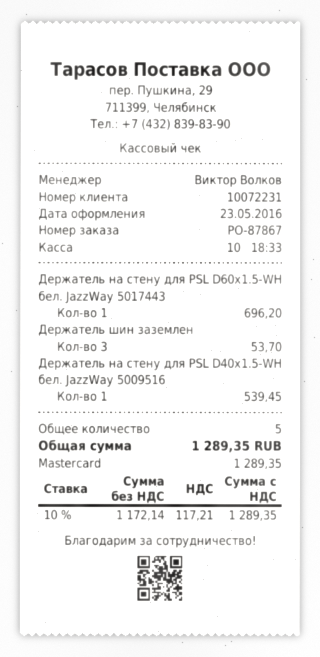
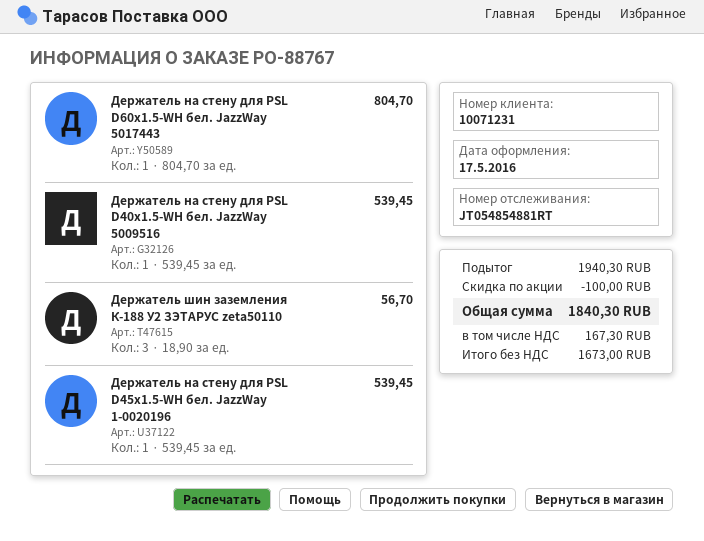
order number: PO-87867 -> PO-88767
order date: 2016-05-23 -> 2016-05-17
customer number: 10072231 -> 10071231
Держатель на стену для PSL D60х1.5-WH бел. JazzWay 5017443: 1 for 696.20 -> 1 for 804.70
Держатель шин заземлен: 3 for 53.70 -> 3 for 56.70
Держатель на стену для PSL D45х1.5-WH бел. JazzWay 1-0020196: none -> 1 for 539.45
discount: none -> 100.00
net: 1172.14 -> 1673.00
tax: 117.21 -> 167.30
total: 1289.35 -> 1840.30

